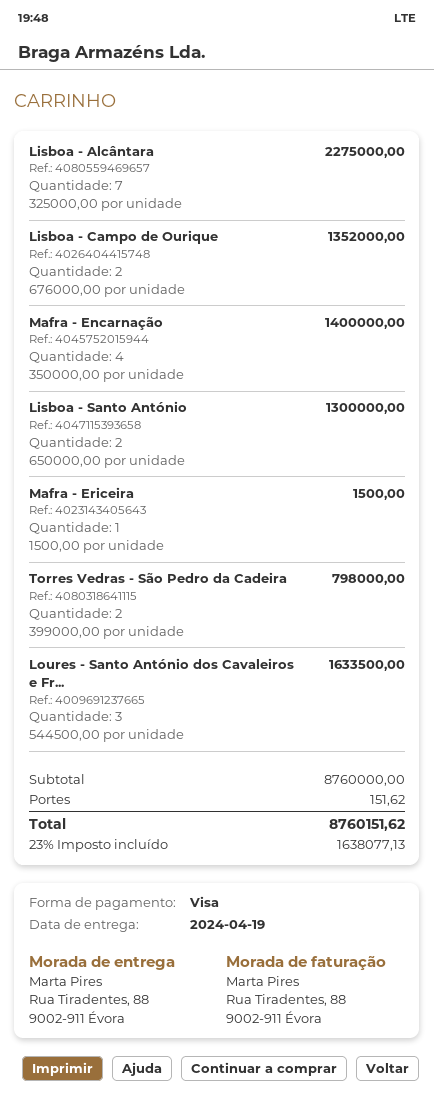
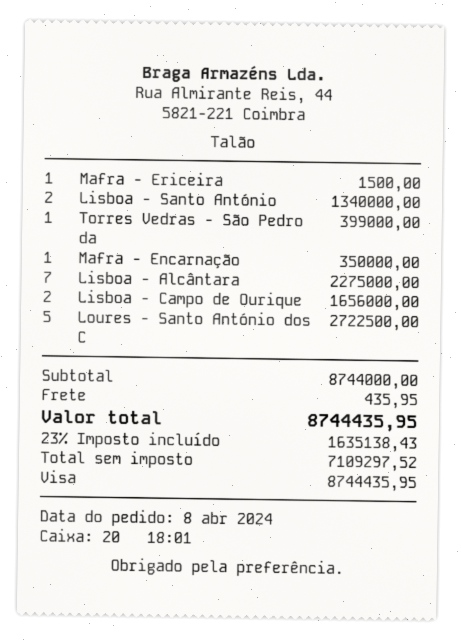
Lisboa - Campo de Ourique: 2 for 1352000.00 -> 2 for 1656000.00
Mafra - Encarnação: 4 for 1400000.00 -> 1 for 350000.00
Lisboa - Santo António: 2 for 1300000.00 -> 2 for 1340000.00
Torres Vedras - São Pedro da Cadeira: 2 for 798000.00 -> 1 for 399000.00
Loures - Santo António dos Cavaleiros e Fr...: 3 for 1633500.00 -> 5 for 2722500.00
subtotal: 8760000.00 -> 8744000.00
shipping: 151.62 -> 435.95
tax: 23% = 1638077.13 -> 23% = 1635138.43
total: 8760151.62 -> 8744435.95

